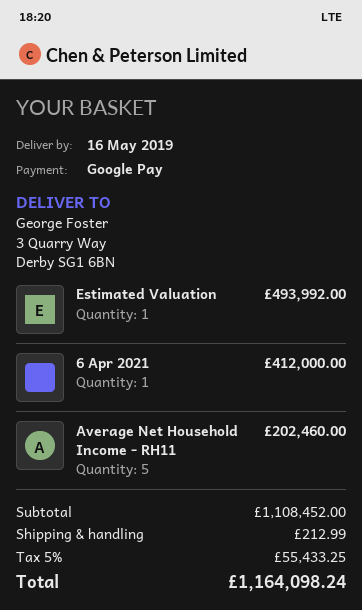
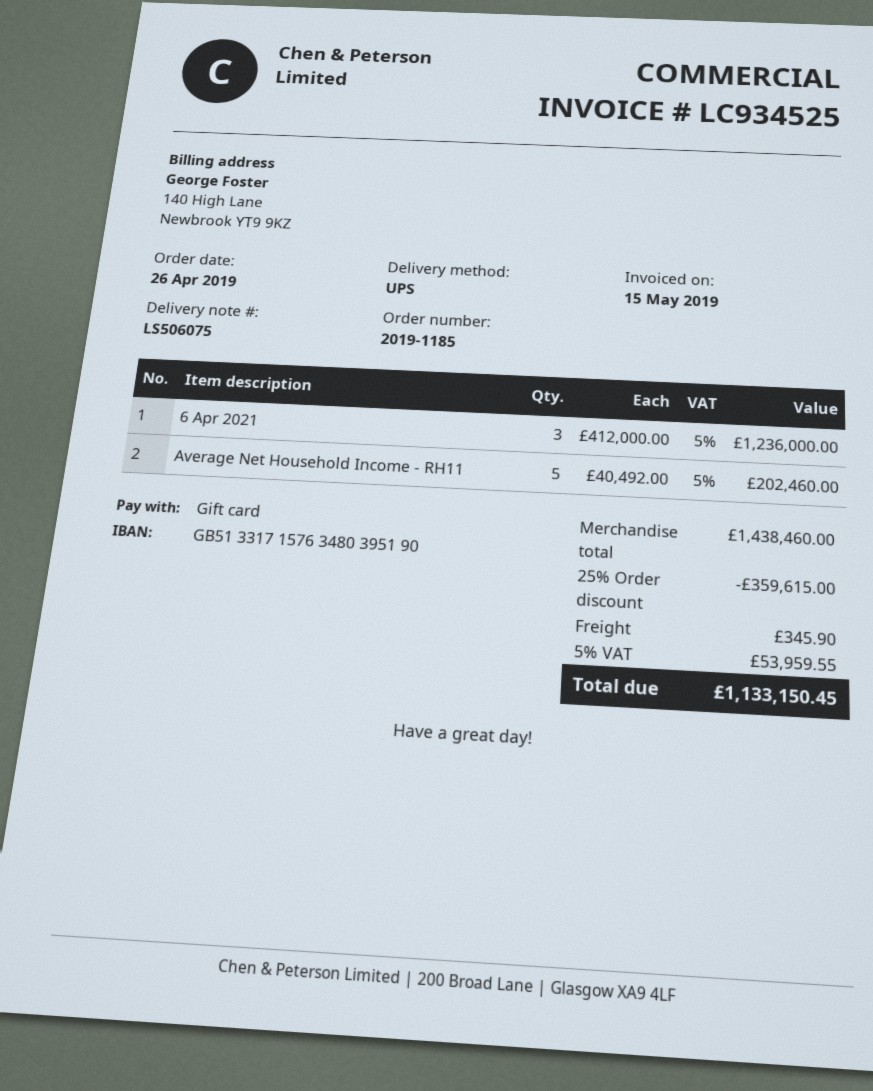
payment method: Google Pay -> gift card
Estimated Valuation: 1 for 493992.00 -> none
6 Apr 2021: 1 for 412000.00 -> 3 for 1236000.00
subtotal: 1108452.00 -> 1438460.00
discount: none -> 25% = 359615.00
shipping: 212.99 -> 345.90
tax: 5% = 55433.25 -> 5% = 53959.55
total: 1164098.24 -> 1133150.45

